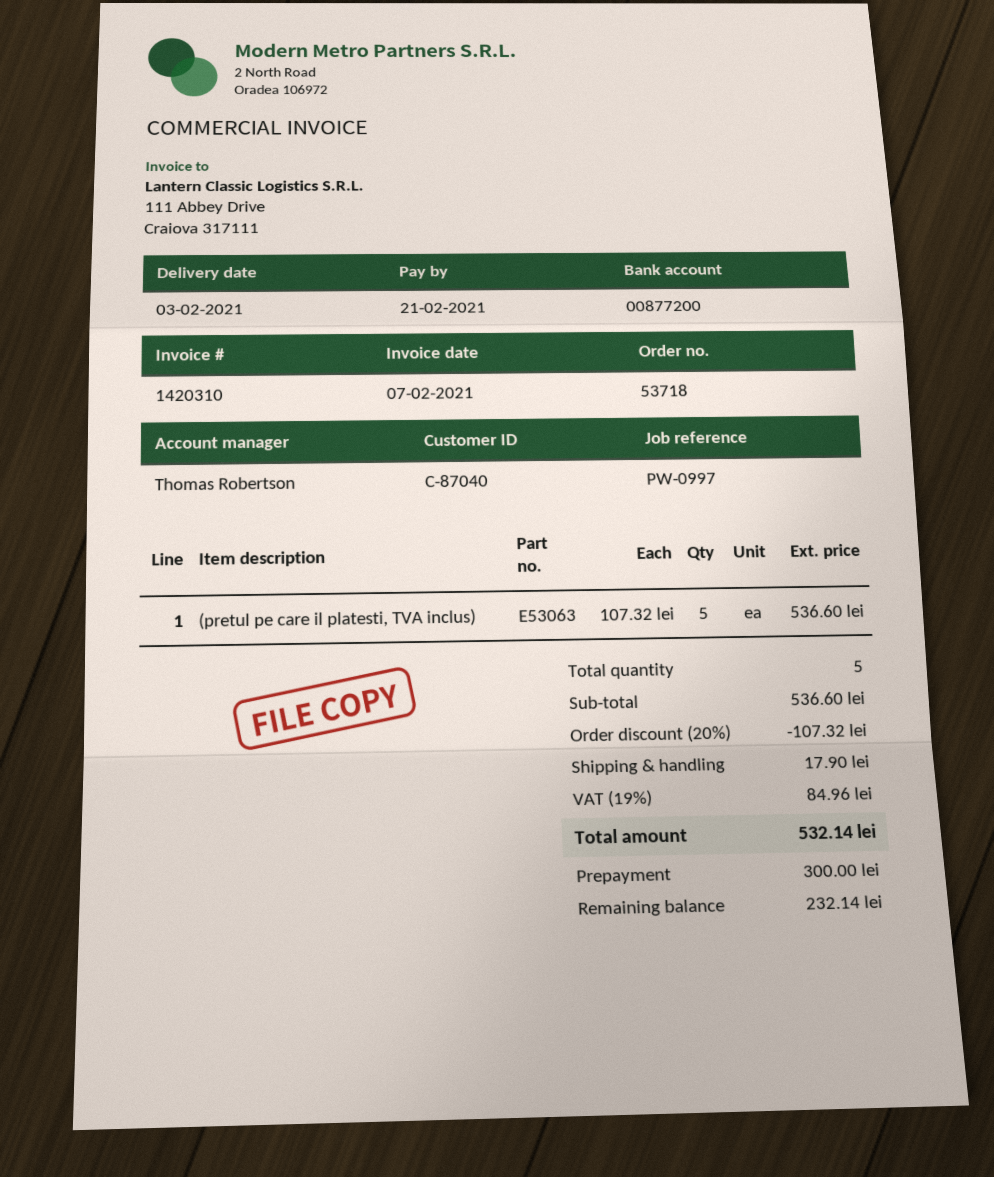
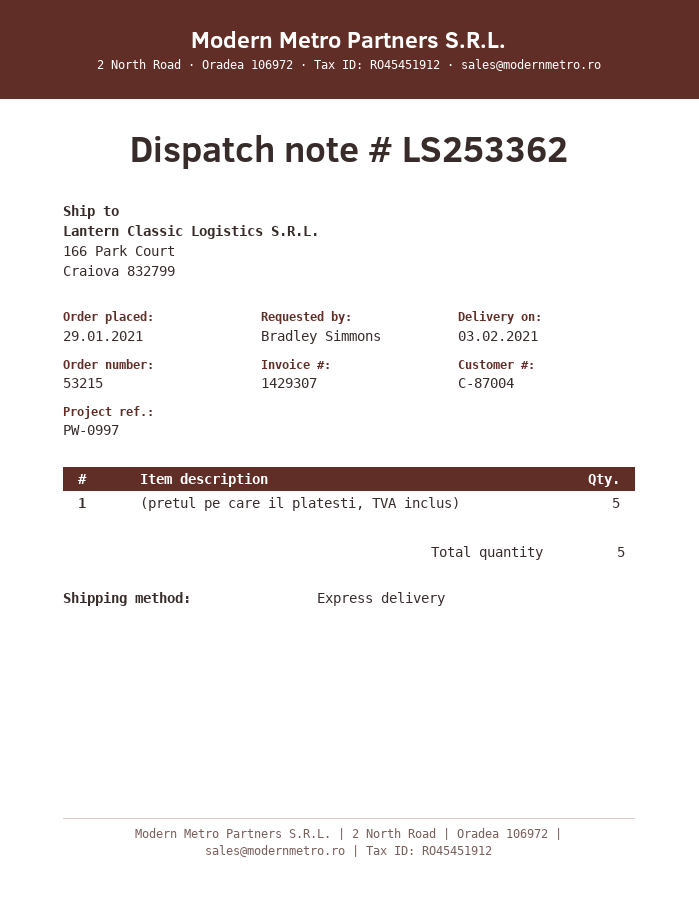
order number: 53718 -> 53215
invoice number: 1420310 -> 1429307
customer number: C-87040 -> C-87004

